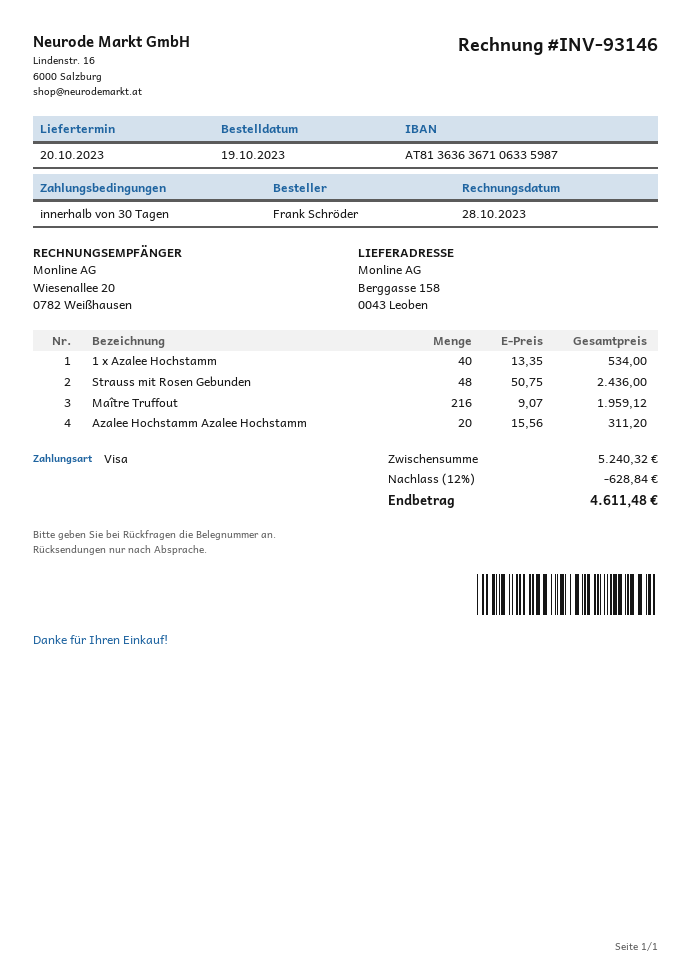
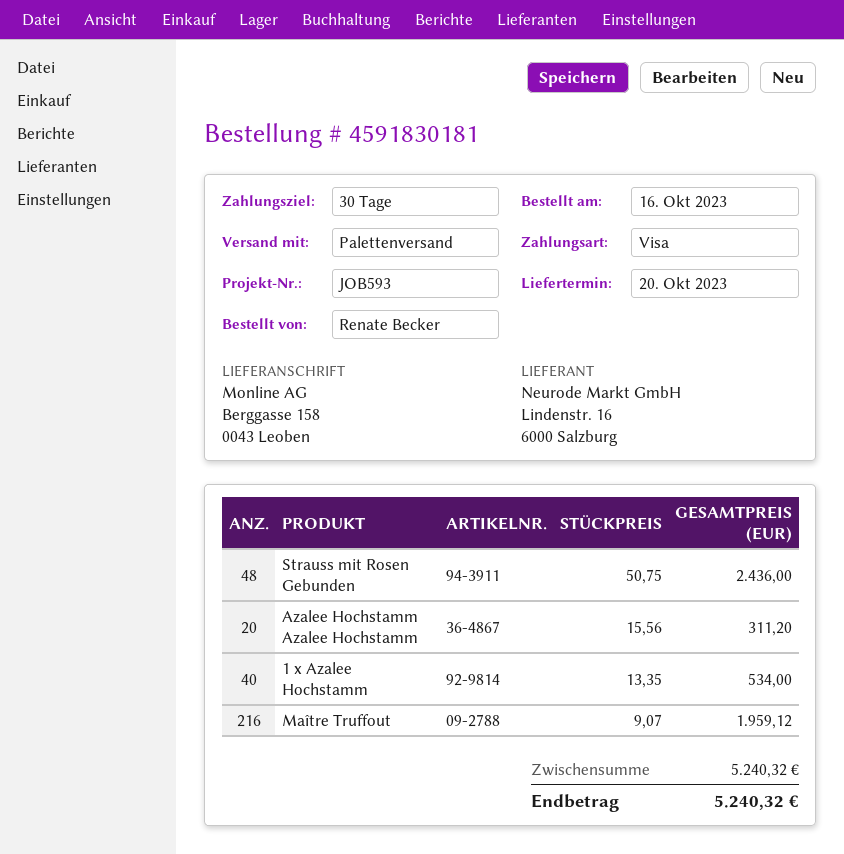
order date: 2023-10-19 -> 2023-10-16
ordered by: Frank Schröder -> Renate Becker
discount: 12% = 628.84 -> none
total: 4611.48 -> 5240.32

